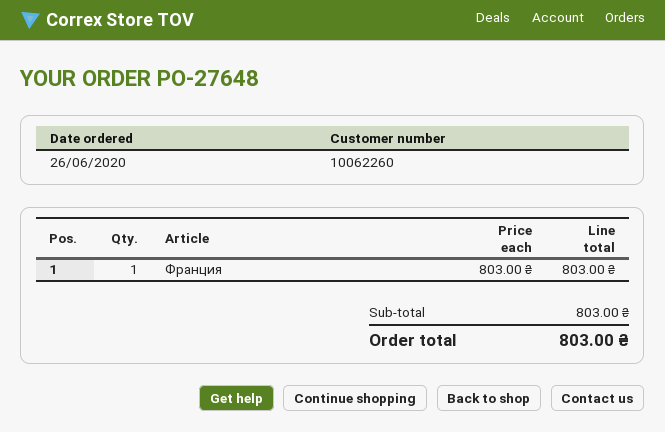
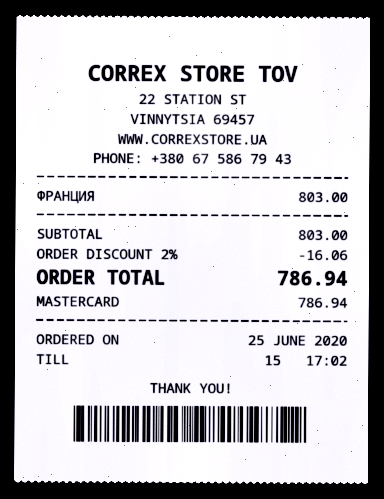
order date: 2020-06-26 -> 2020-06-25
discount: none -> 2% = 16.06
total: 803.00 -> 786.94

